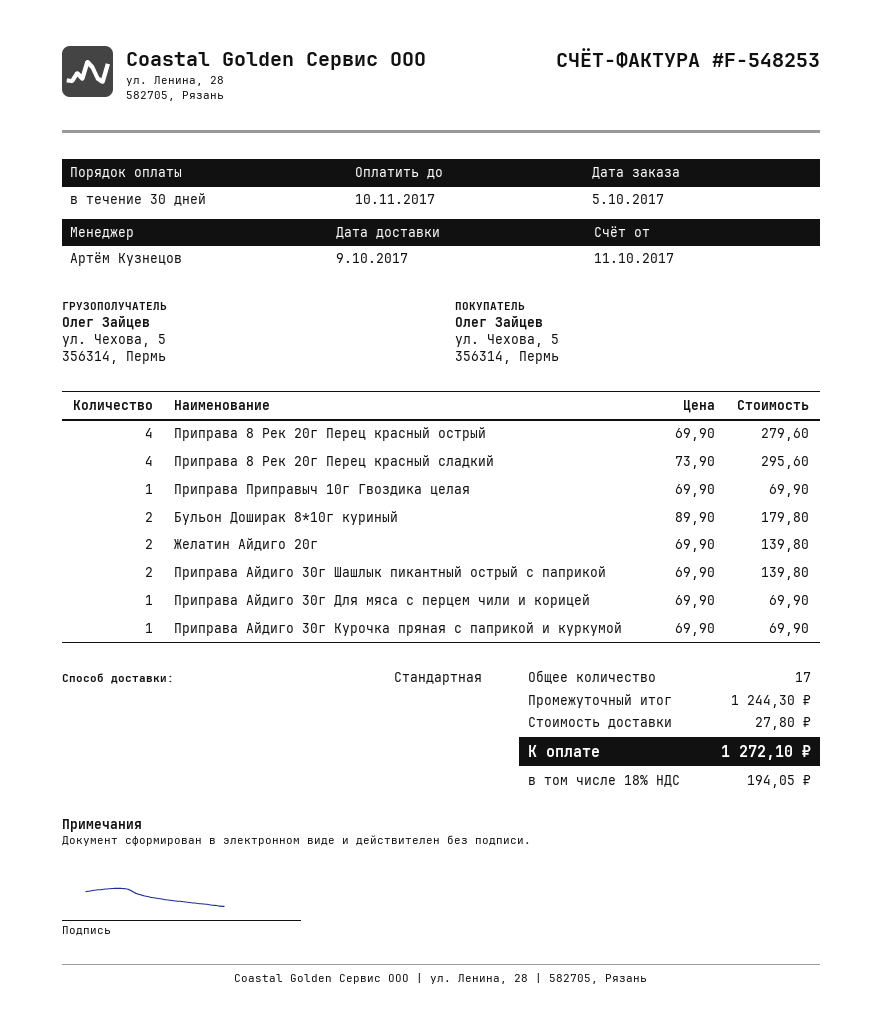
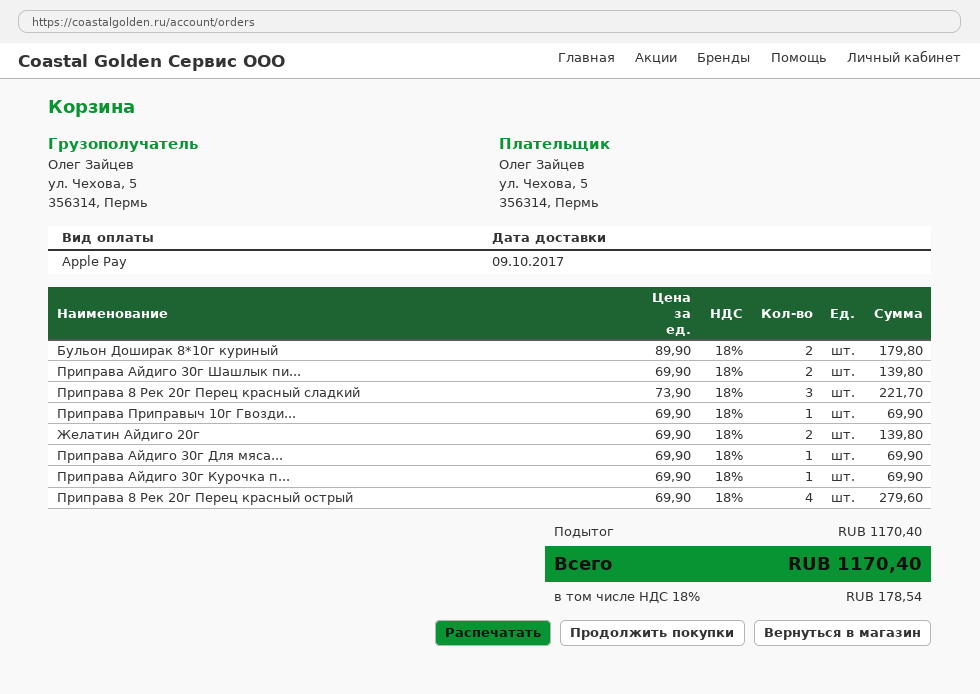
Приправа 8 Рек 20г Перец красный сладкий: 4 x 73.90 = 295.60 -> 3 x 73.90 = 221.70
subtotal: 1244.30 -> 1170.40
shipping: 27.80 -> none
tax: 18% = 194.05 -> 18% = 178.54
total: 1272.10 -> 1170.40

